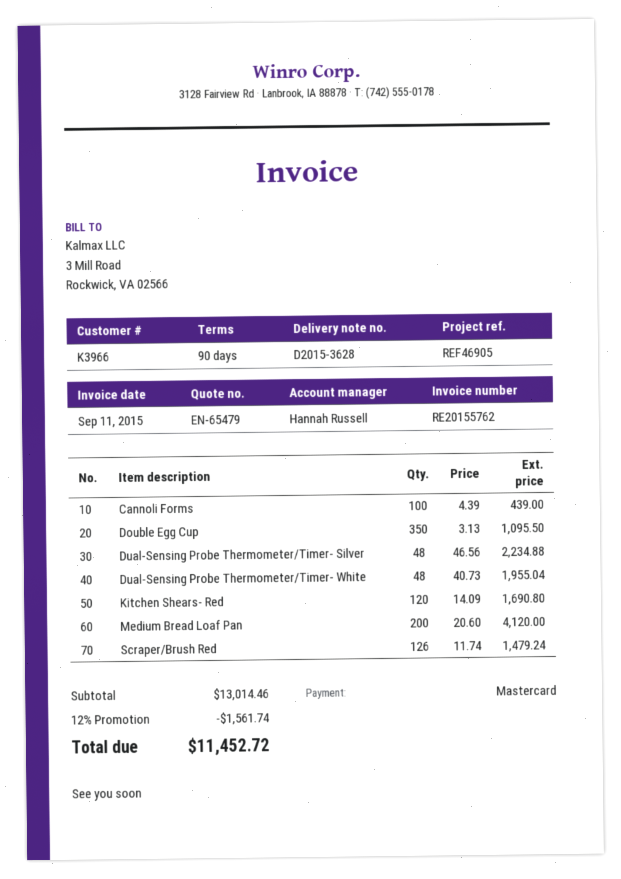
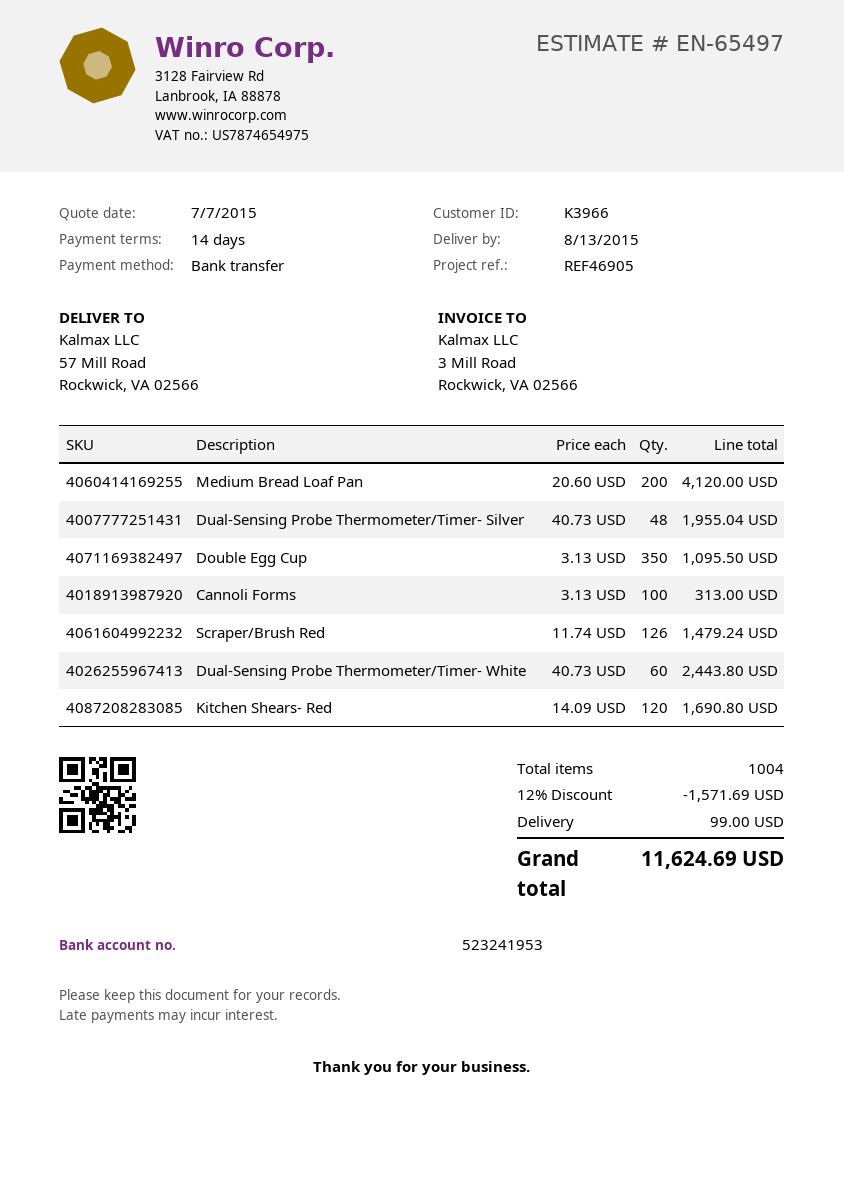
quote number: EN-65479 -> EN-65497
payment terms: 90 days -> 14 days
payment method: Mastercard -> bank transfer
Cannoli Forms: 100 x 4.39 = 439.00 -> 100 x 3.13 = 313.00
Dual-Sensing Probe Thermometer/Timer- Silver: 48 x 46.56 = 2234.88 -> 48 x 40.73 = 1955.04
Dual-Sensing Probe Thermometer/Timer- White: 48 x 40.73 = 1955.04 -> 60 x 40.73 = 2443.80
discount: 12% = 1561.74 -> 12% = 1571.69
shipping: none -> 99.00
total: 11452.72 -> 11624.69

